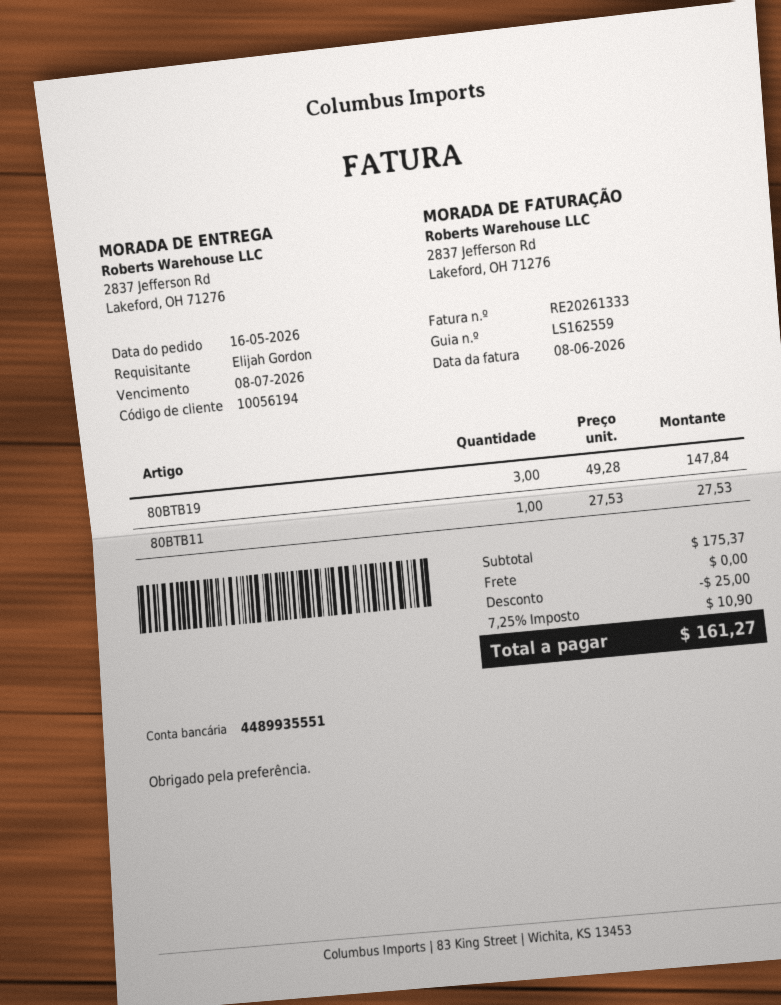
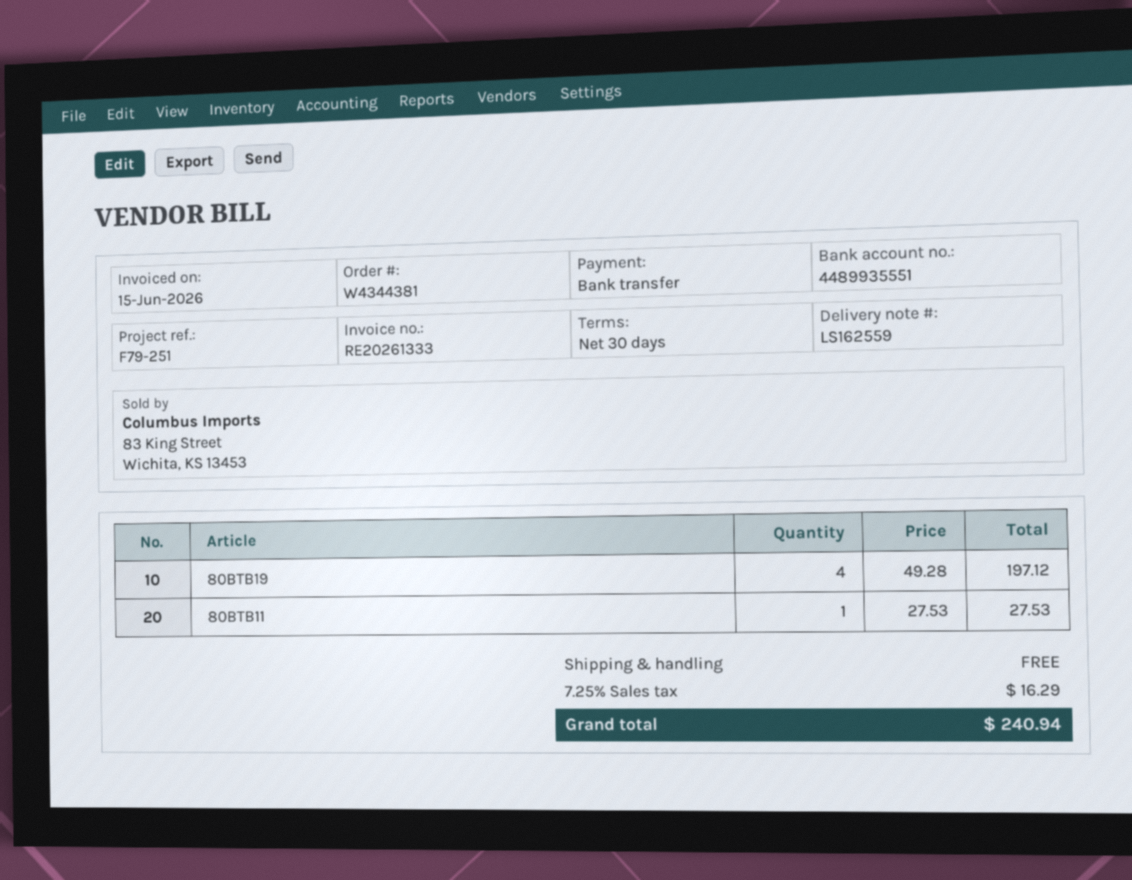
invoice date: 2026-06-08 -> 2026-06-15
80BTB19: 3 x 49.28 = 147.84 -> 4 x 49.28 = 197.12
discount: 25.00 -> none
tax: 7.25% = 10.90 -> 7.25% = 16.29
total: 161.27 -> 240.94

